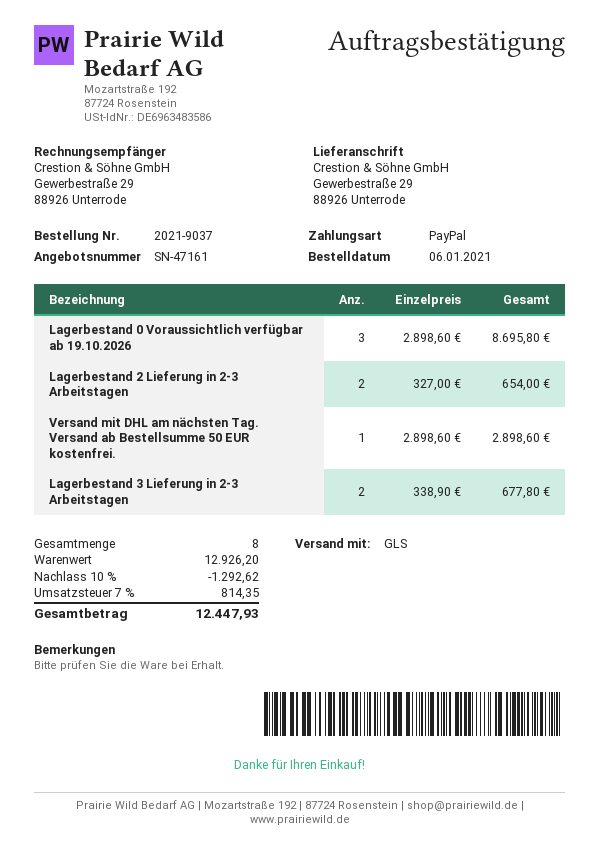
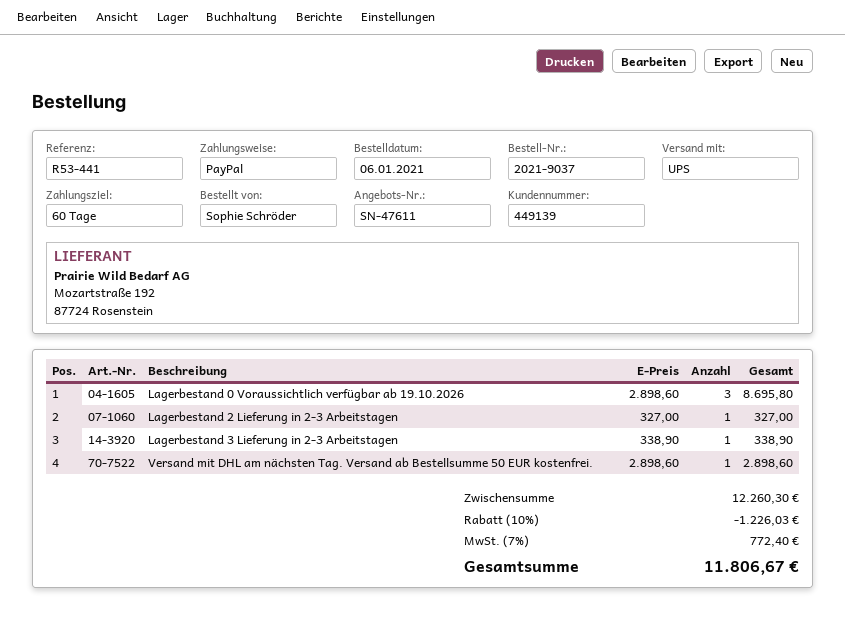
quote number: SN-47161 -> SN-47611
shipping method: GLS -> UPS
Lagerbestand 2 Lieferung in 2-3 Arbeitstagen: 2 x 327.00 = 654.00 -> 1 x 327.00 = 327.00
Lagerbestand 3 Lieferung in 2-3 Arbeitstagen: 2 x 338.90 = 677.80 -> 1 x 338.90 = 338.90
subtotal: 12926.20 -> 12260.30
discount: 10% = 1292.62 -> 10% = 1226.03
tax: 7% = 814.35 -> 7% = 772.40
total: 12447.93 -> 11806.67

